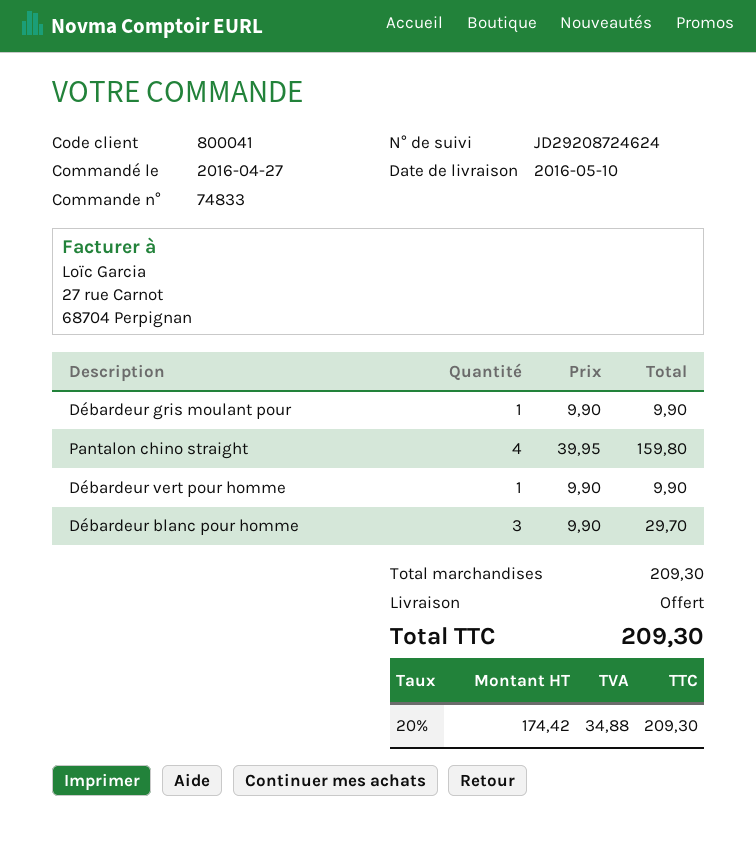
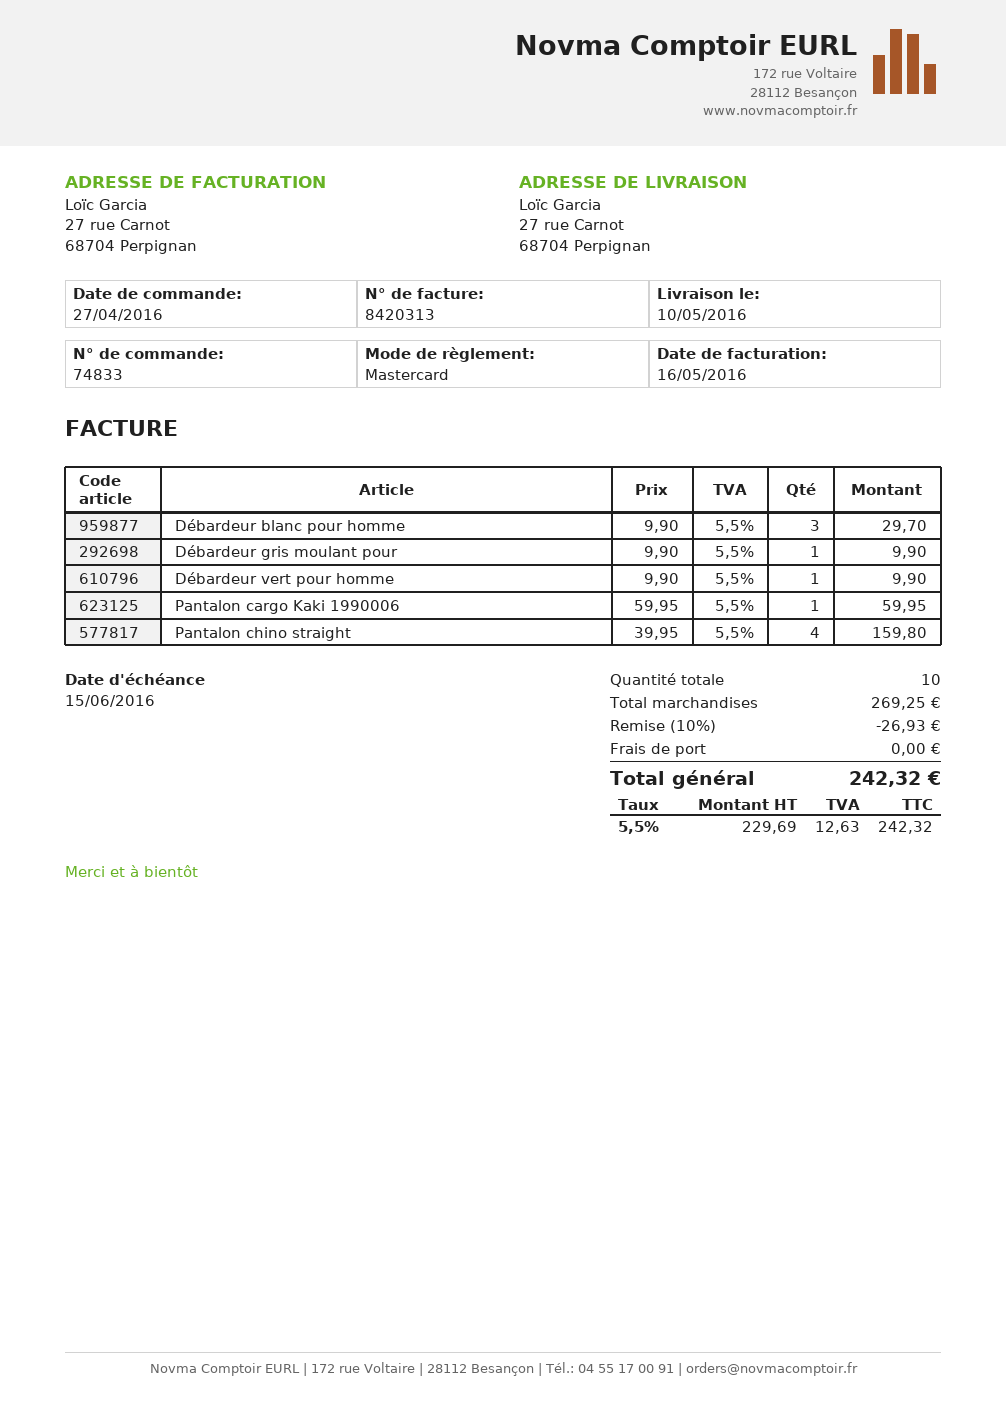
Pantalon cargo Kaki 1990006: none -> 1 x 59.95 = 59.95
subtotal: 209.30 -> 269.25
discount: none -> 10% = 26.93
net: 174.42 -> 229.69
tax: 20% = 34.88 -> 5.5% = 12.63
total: 209.30 -> 242.32

